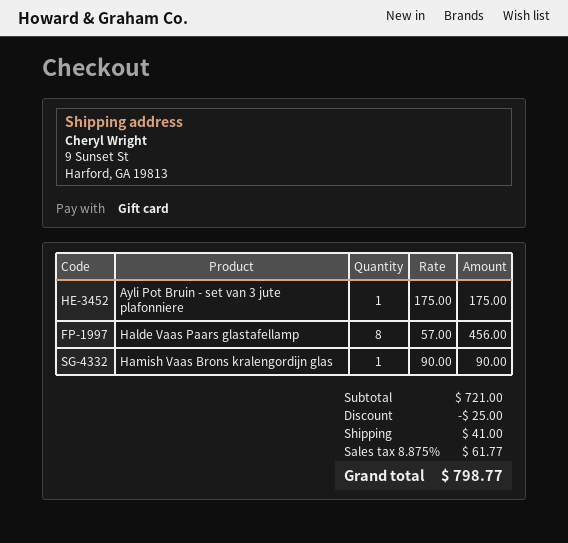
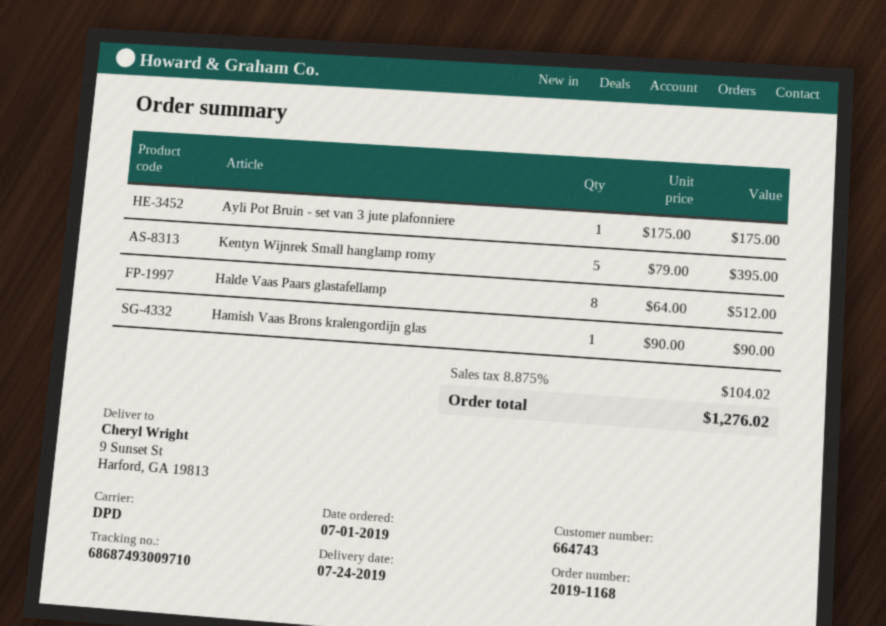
Halde Vaas Paars glastafellamp: 8 x 57.00 = 456.00 -> 8 x 64.00 = 512.00
Kentyn Wijnrek Small hanglamp romy: none -> 5 x 79.00 = 395.00
discount: 25.00 -> none
shipping: 41.00 -> none
tax: 8.875% = 61.77 -> 8.875% = 104.02
total: 798.77 -> 1276.02

